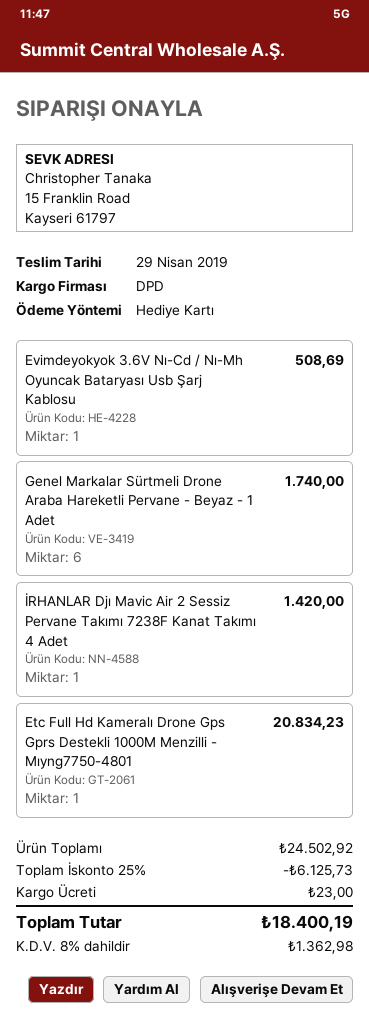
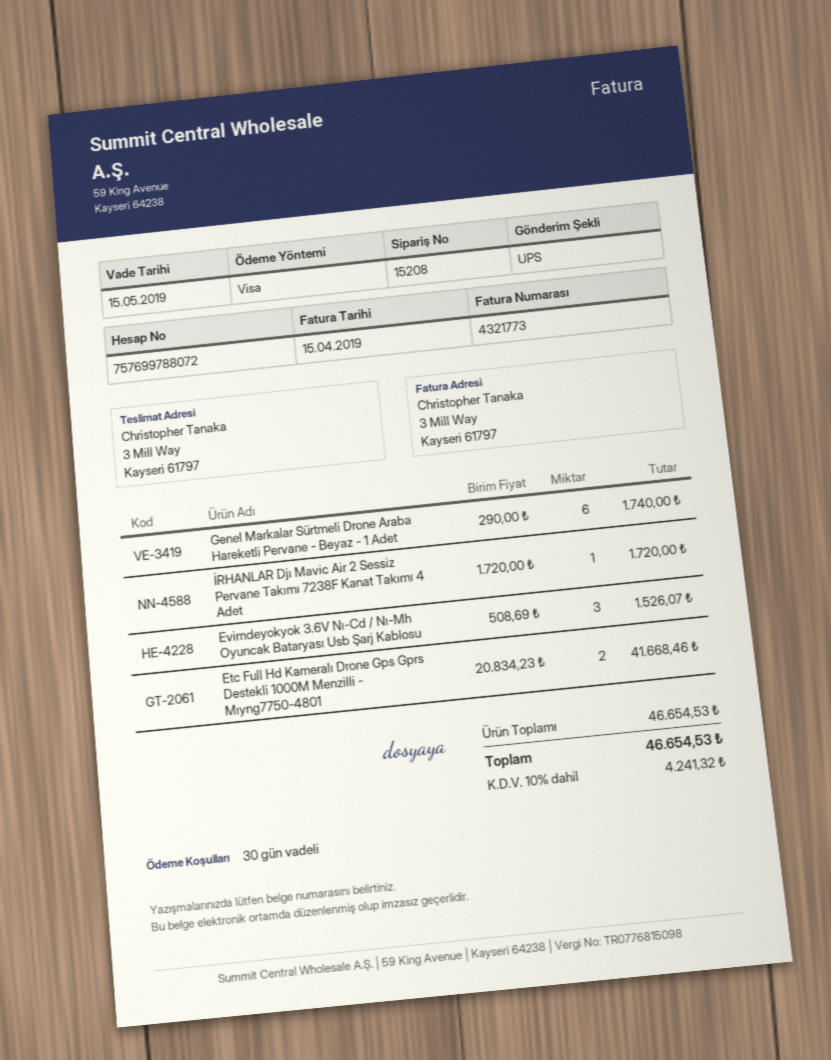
payment method: gift card -> Visa
shipping method: DPD -> UPS
ship to: 15 Franklin Road, Kayseri 61797 -> 3 Mill Way, Kayseri 61797
Evimdeyokyok 3.6V Nı-Cd / Nı-Mh Oyuncak Bataryası Usb Şarj Kablosu: 1 for 508.69 -> 3 for 1526.07
İRHANLAR Djı Mavic Air 2 Sessiz Pervane Takımı 7238F Kanat Takımı 4 Adet: 1 for 1420.00 -> 1 for 1720.00
Etc Full Hd Kameralı Drone Gps Gprs Destekli 1000M Menzilli - Mıyng7750-4801: 1 for 20834.23 -> 2 for 41668.46
subtotal: 24502.92 -> 46654.53
discount: 25% = 6125.73 -> none
shipping: 23.00 -> none
tax: 8% = 1362.98 -> 10% = 4241.32
total: 18400.19 -> 46654.53

